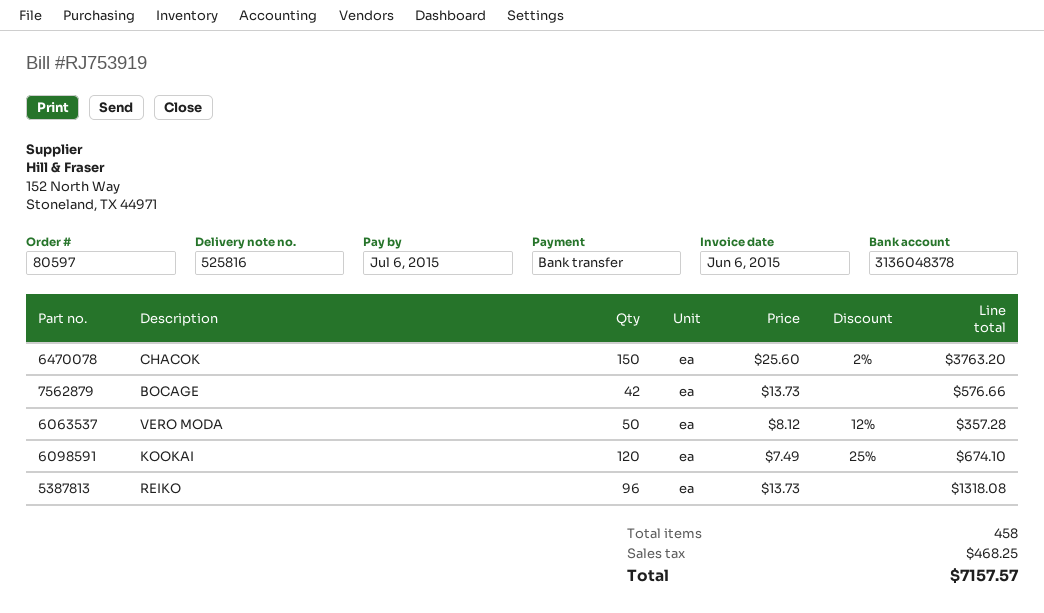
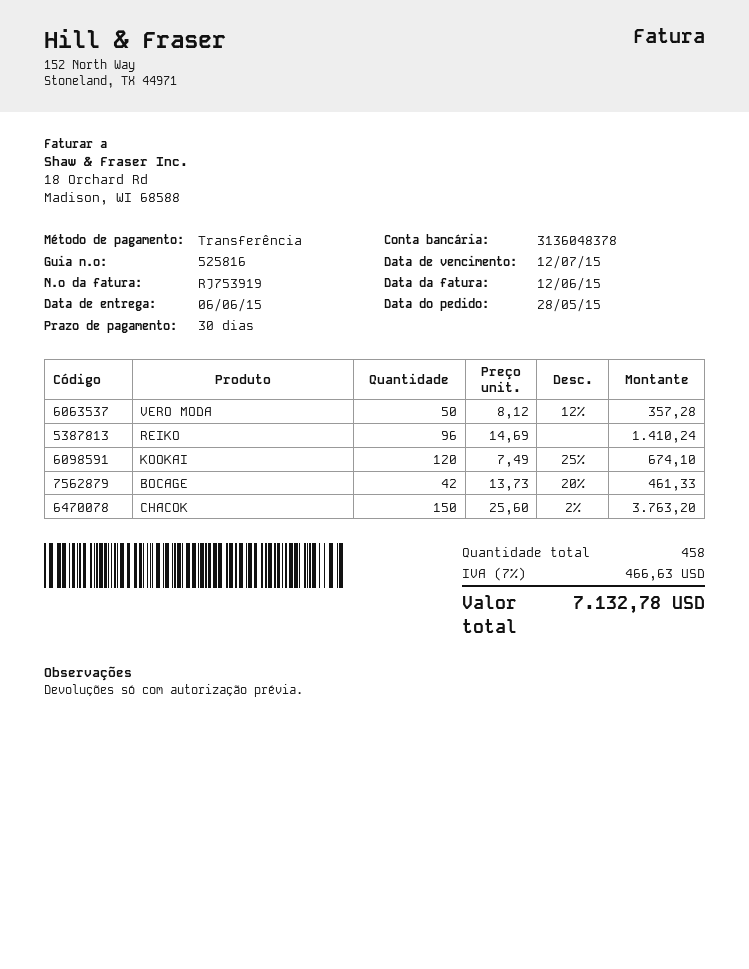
invoice date: 2015-06-06 -> 2015-06-12
due date: 2015-07-06 -> 2015-07-12
BOCAGE: 42 x 13.73 = 576.66 -> 42 x 13.73 - 20% = 461.33
REIKO: 96 x 13.73 = 1318.08 -> 96 x 14.69 = 1410.24
tax: 468.25 -> 466.63
total: 7157.57 -> 7132.78

